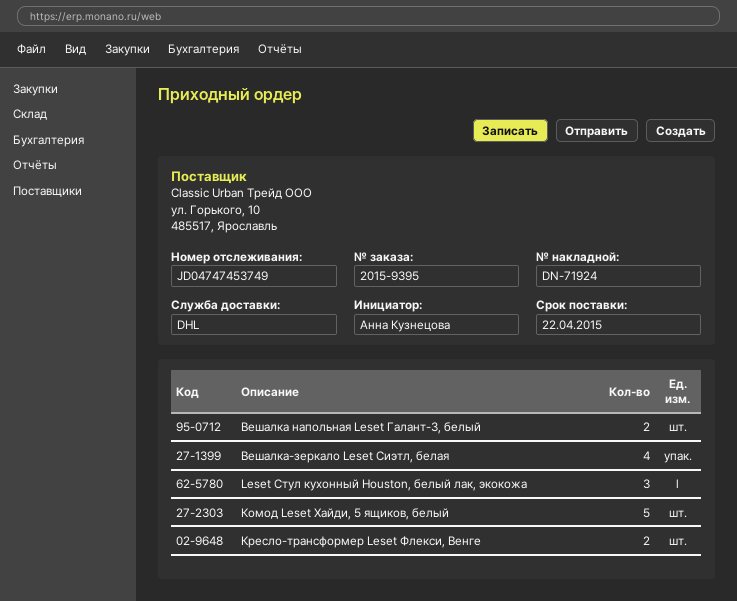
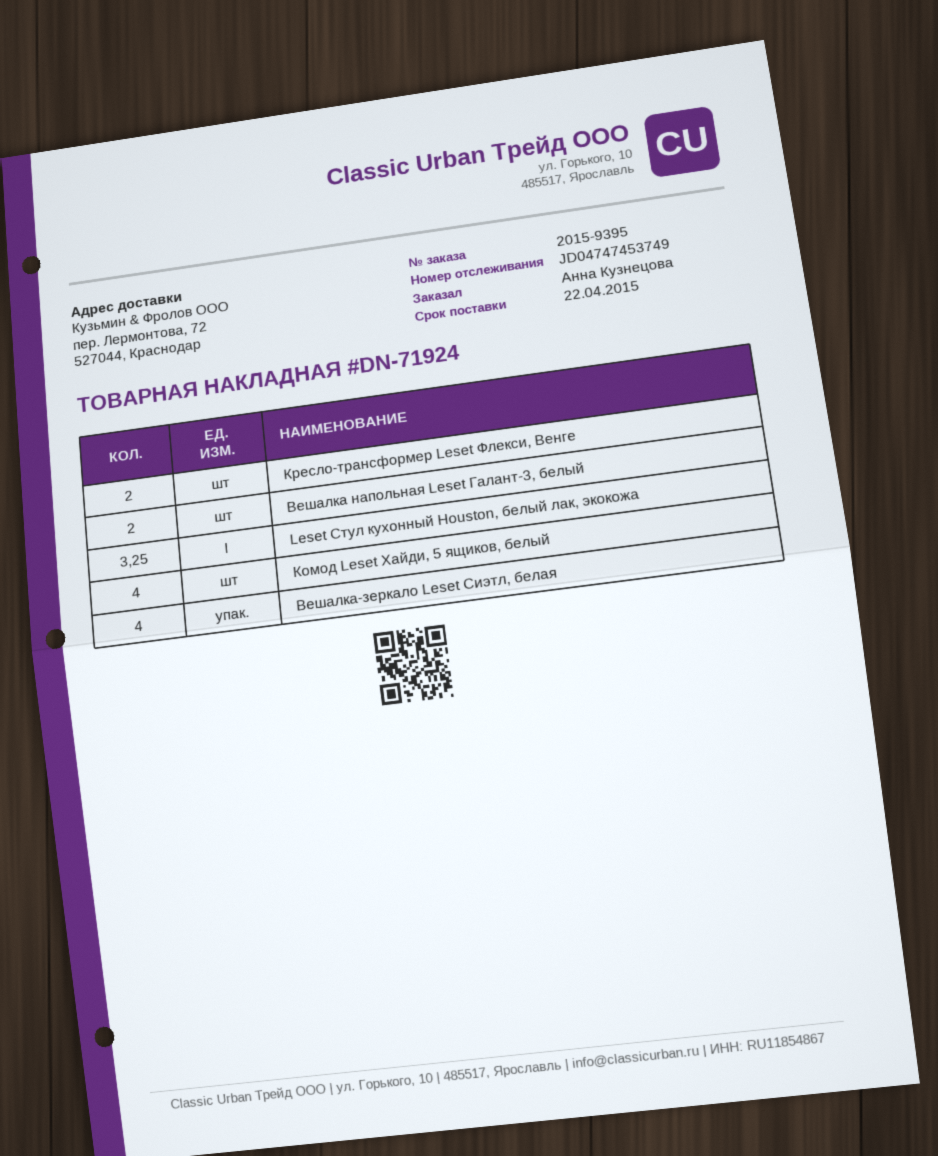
Leset Стул кухонный Houston, белый лак, экокожа: 3 -> 3.25
Комод Leset Хайди, 5 ящиков, белый: 5 -> 4

